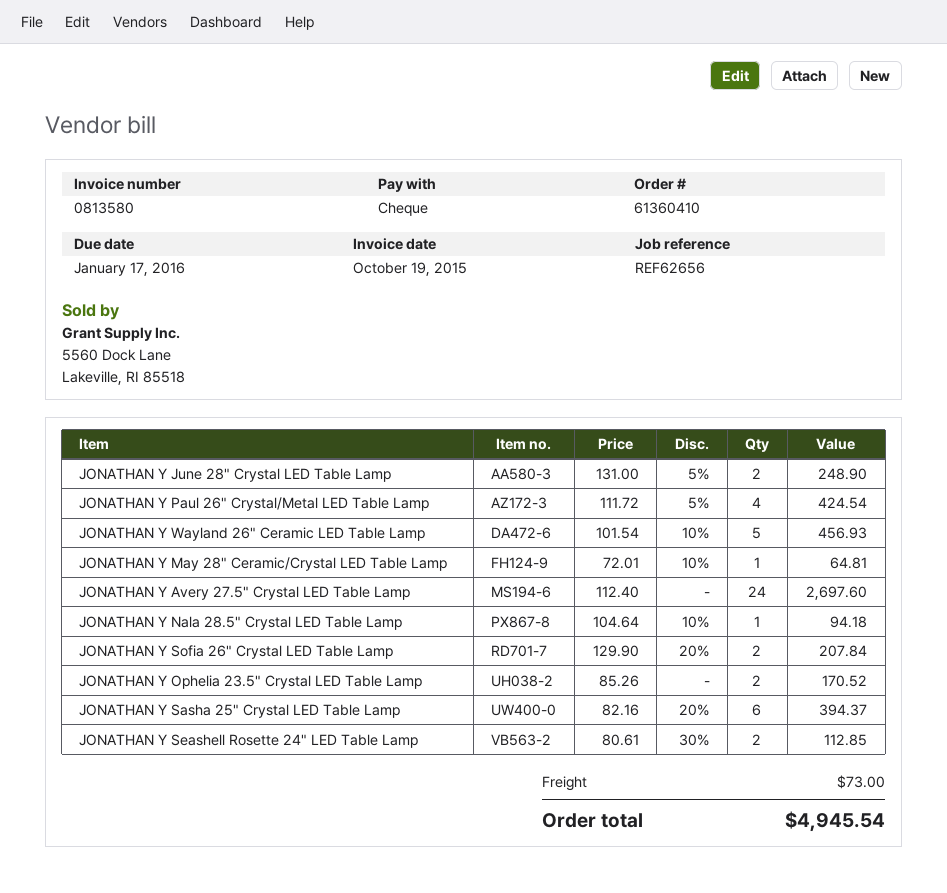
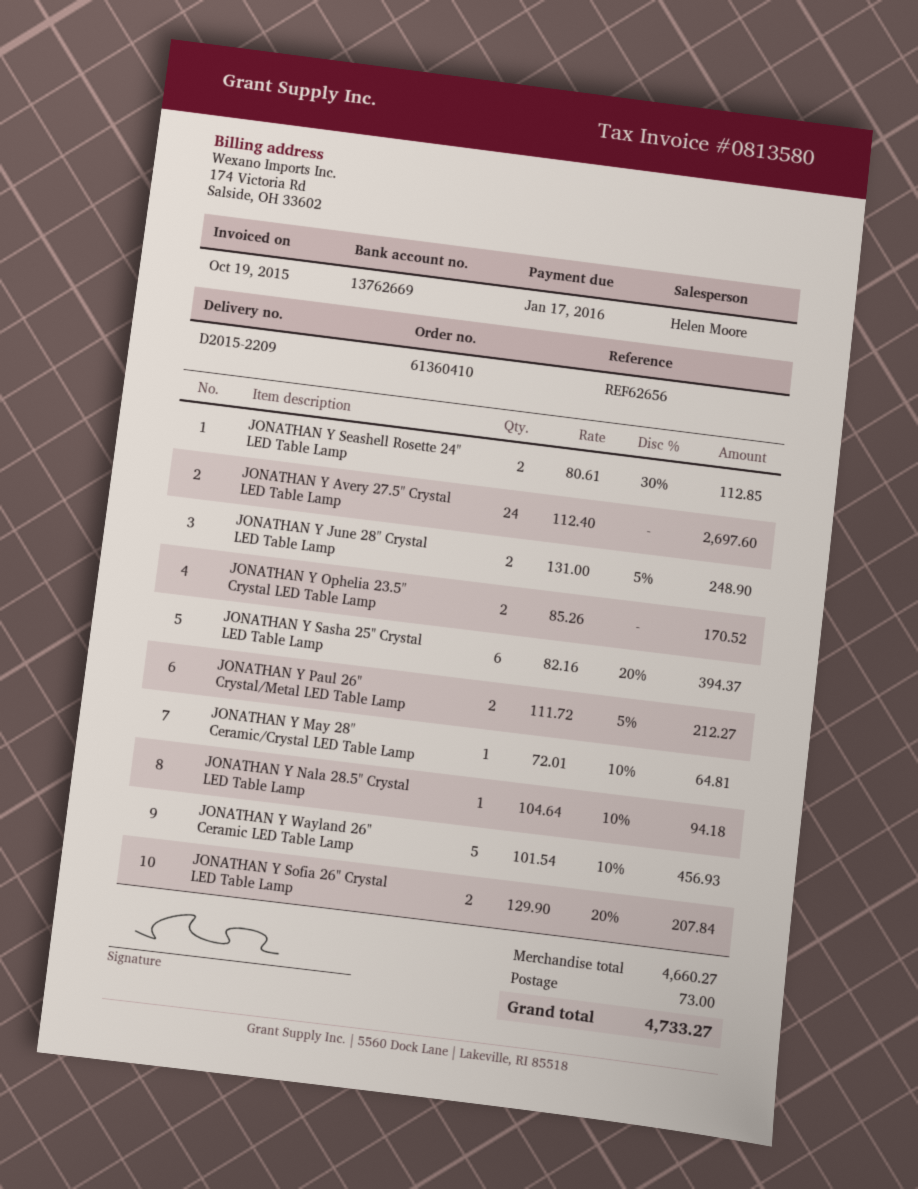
JONATHAN Y Paul 26" Crystal/Metal LED Table Lamp: 4 x 111.72 - 5% = 424.54 -> 2 x 111.72 - 5% = 212.27
total: 4945.54 -> 4733.27

